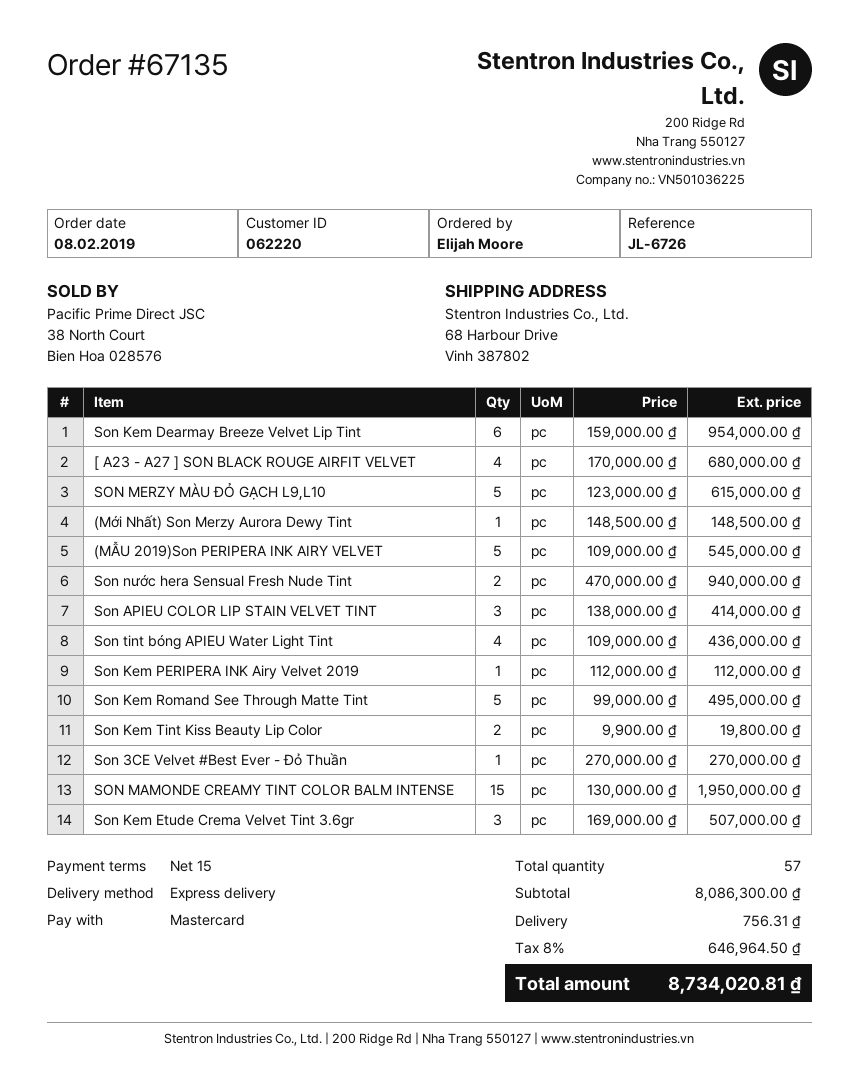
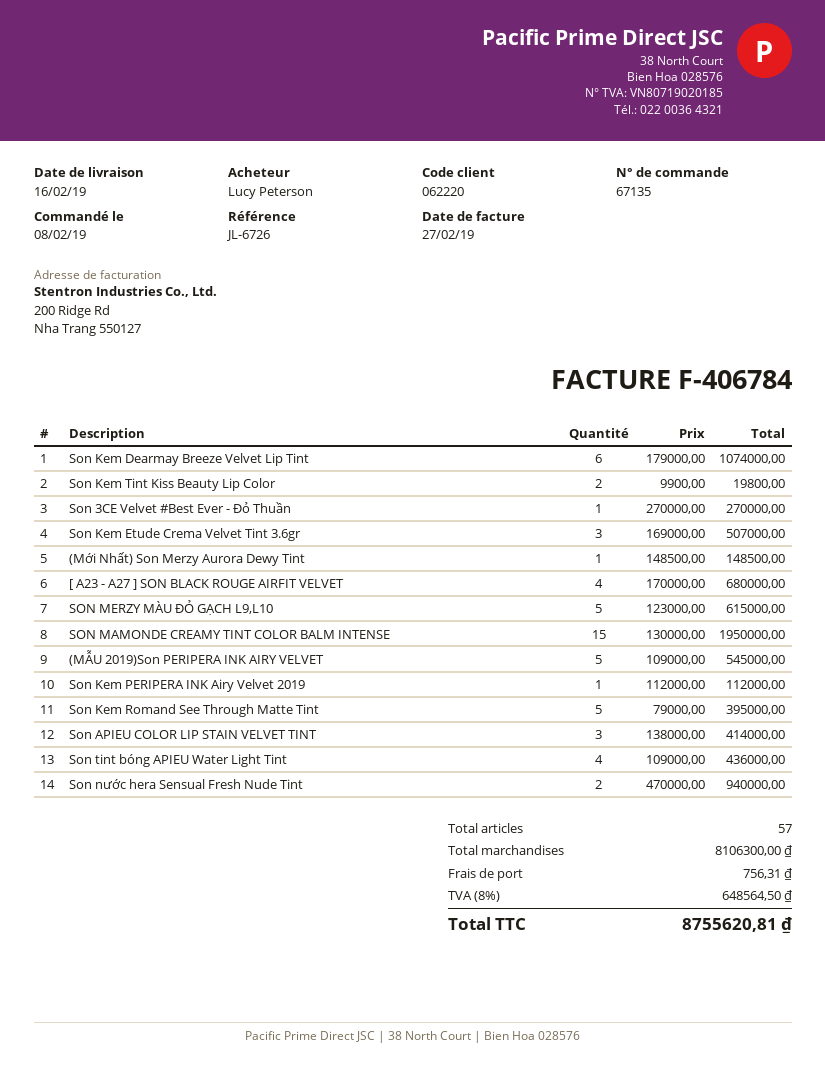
ordered by: Elijah Moore -> Lucy Peterson
Son Kem Dearmay Breeze Velvet Lip Tint: 6 x 159000.00 = 954000.00 -> 6 x 179000.00 = 1074000.00
Son Kem Romand See Through Matte Tint: 5 x 99000.00 = 495000.00 -> 5 x 79000.00 = 395000.00
subtotal: 8086300.00 -> 8106300.00
tax: 8% = 646964.50 -> 8% = 648564.50
total: 8734020.81 -> 8755620.81

